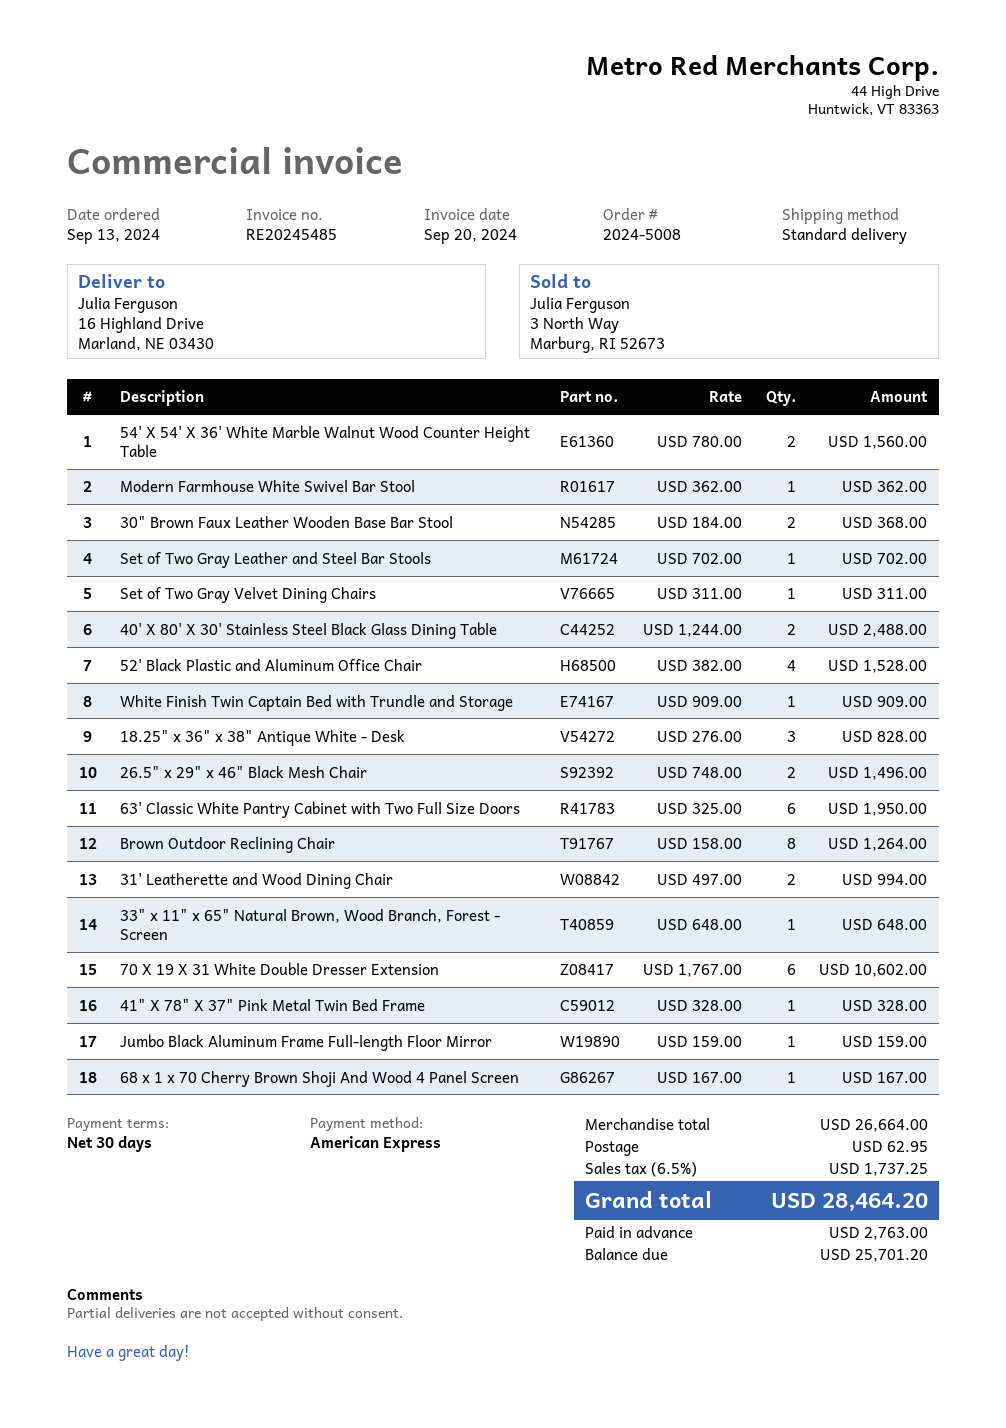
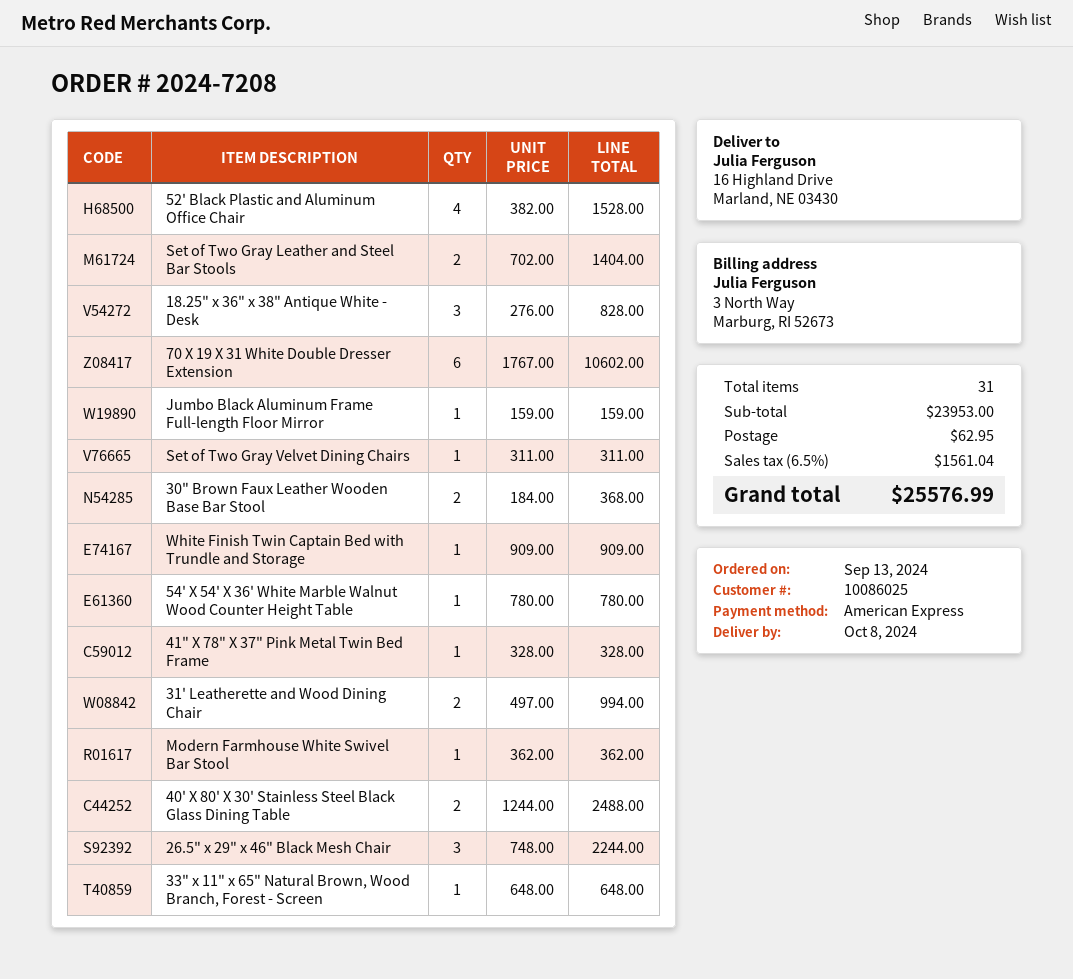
order number: 2024-5008 -> 2024-7208
54' X 54' X 36' White Marble Walnut Wood Counter Height Table: 2 x 780.00 = 1560.00 -> 1 x 780.00 = 780.00
Set of Two Gray Leather and Steel Bar Stools: 1 x 702.00 = 702.00 -> 2 x 702.00 = 1404.00
26.5" x 29" x 46" Black Mesh Chair: 2 x 748.00 = 1496.00 -> 3 x 748.00 = 2244.00
63' Classic White Pantry Cabinet with Two Full Size Doors: 6 x 325.00 = 1950.00 -> none
Brown Outdoor Reclining Chair: 8 x 158.00 = 1264.00 -> none
68 x 1 x 70 Cherry Brown Shoji And Wood 4 Panel Screen: 1 x 167.00 = 167.00 -> none
subtotal: 26664.00 -> 23953.00
tax: 6.5% = 1737.25 -> 6.5% = 1561.04
total: 28464.20 -> 25576.99

